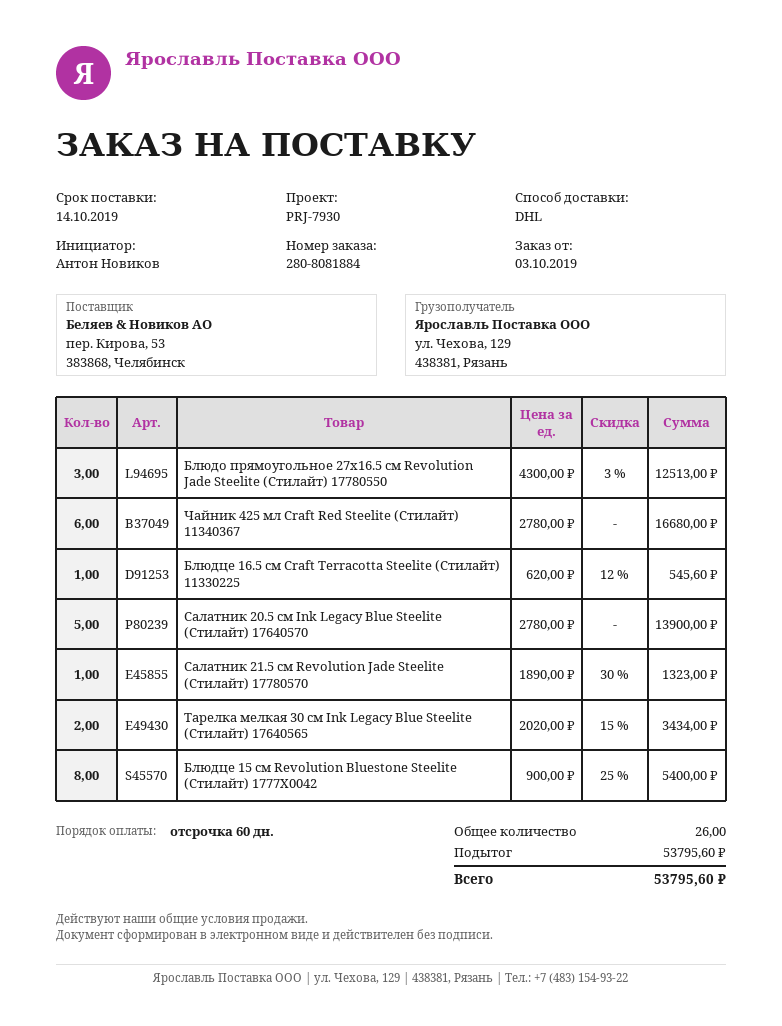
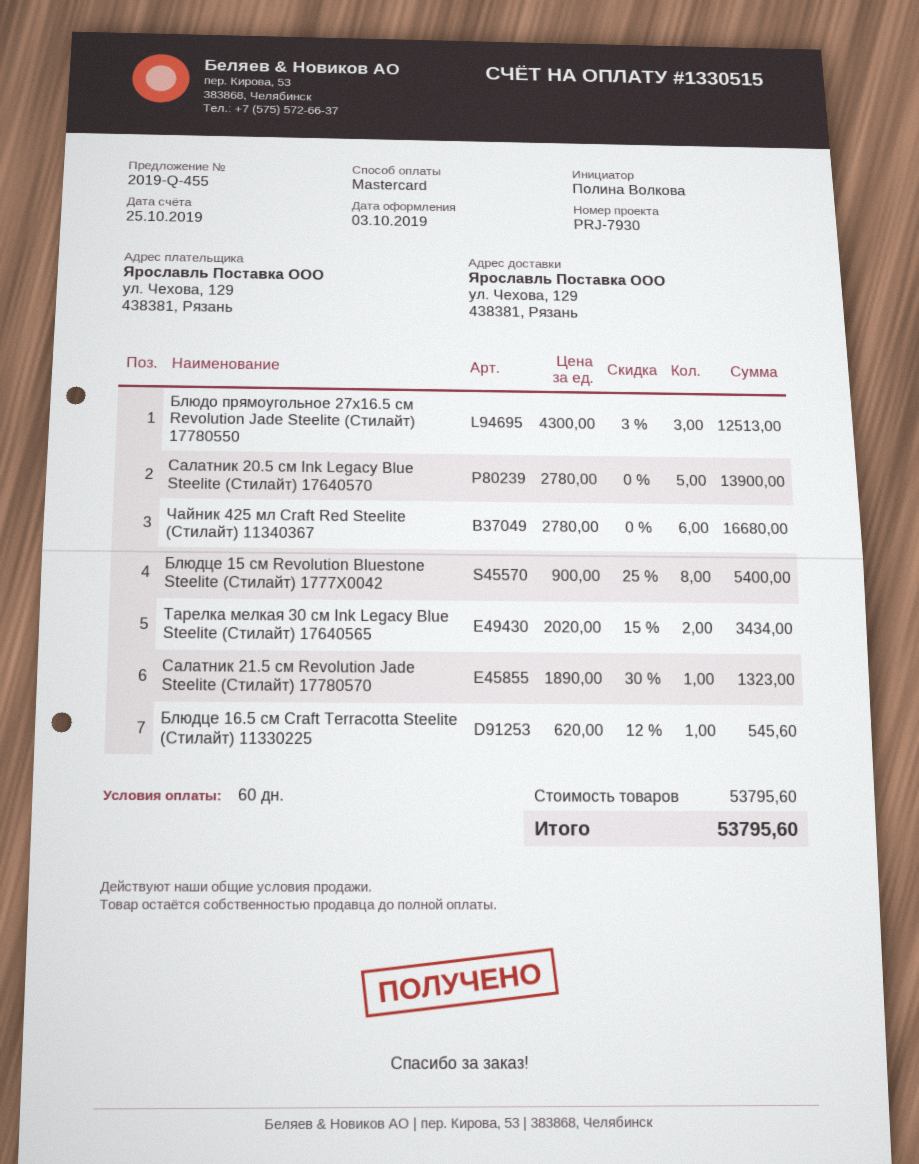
ordered by: Антон Новиков -> Полина Волкова

